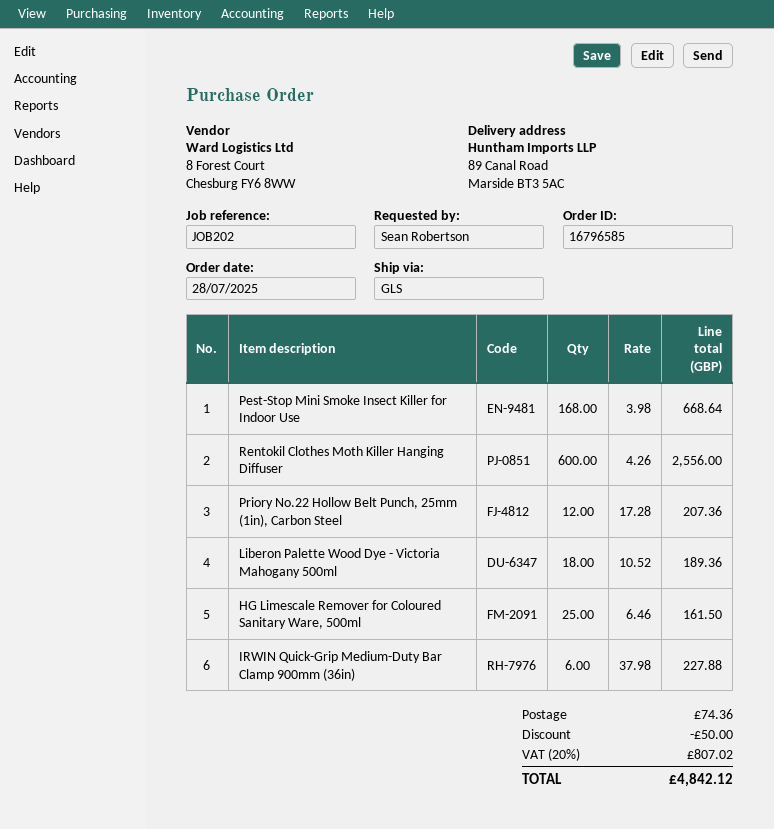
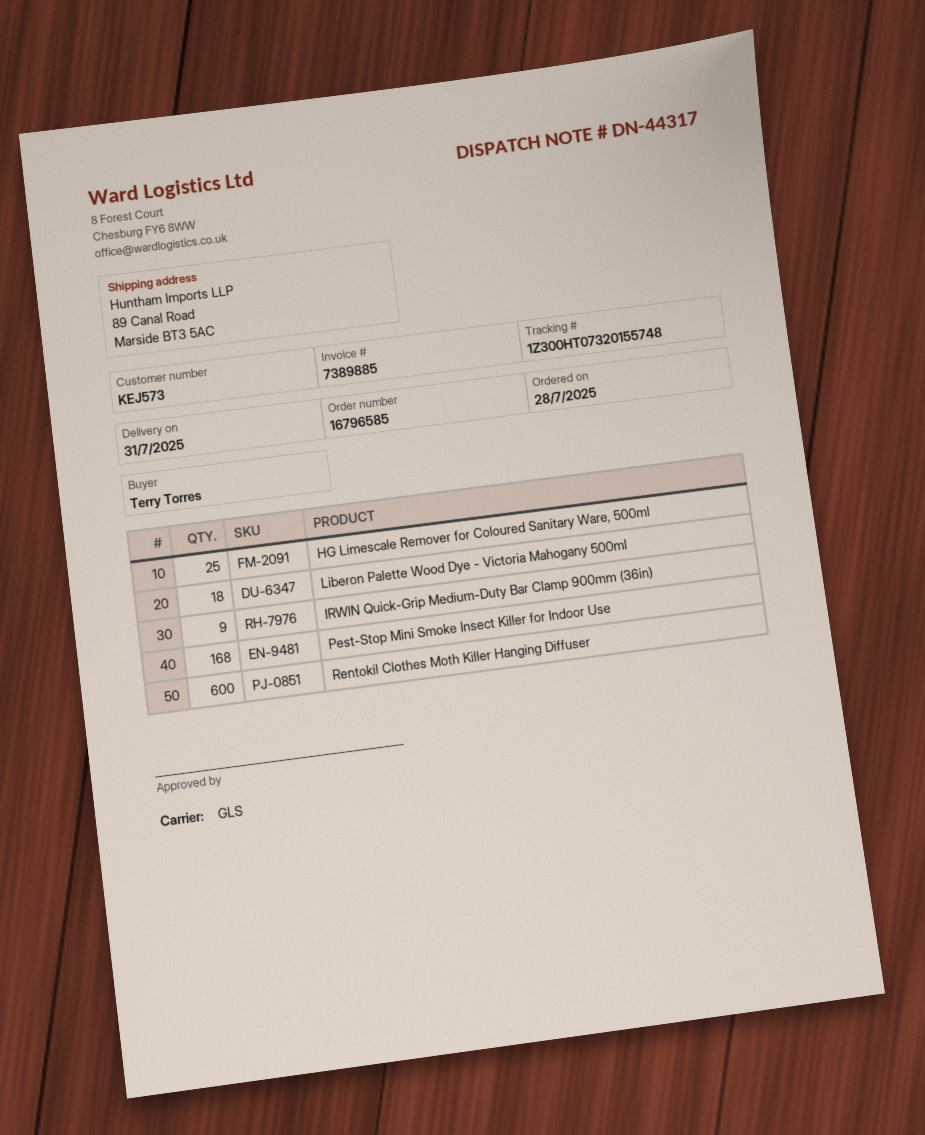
ordered by: Sean Robertson -> Terry Torres
Priory No.22 Hollow Belt Punch, 25mm (1in), Carbon Steel: 12 -> none
IRWIN Quick-Grip Medium-Duty Bar Clamp 900mm (36in): 6 -> 9

